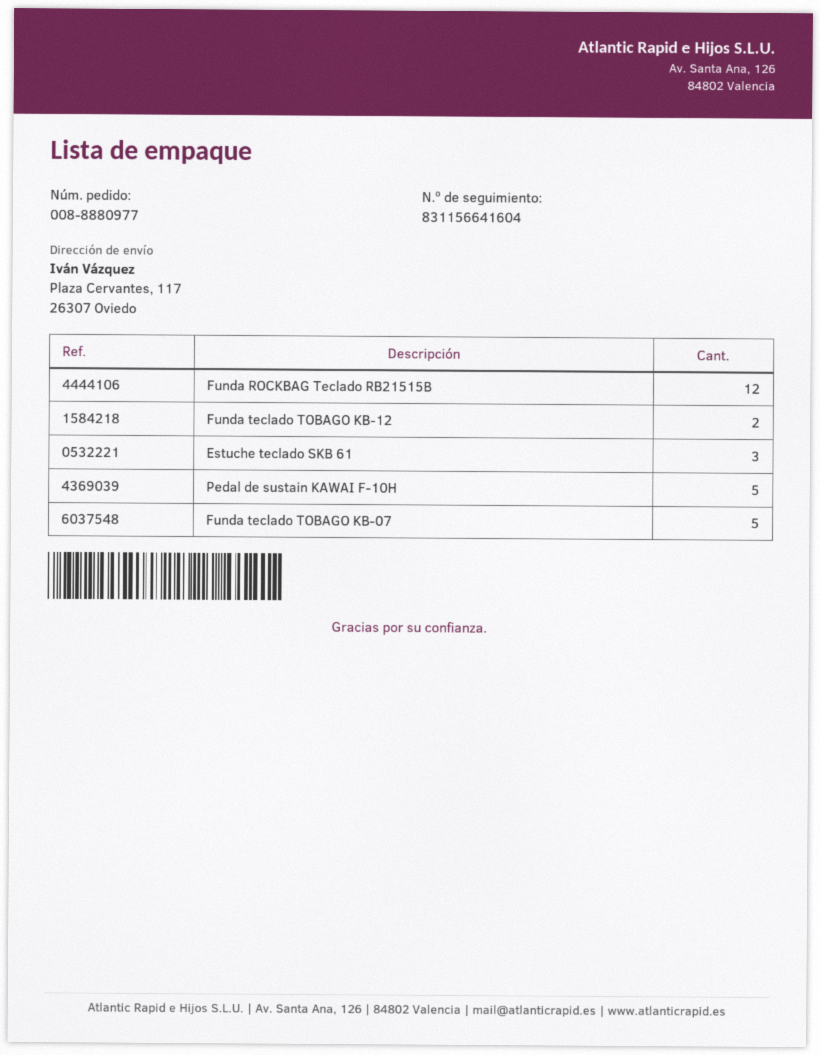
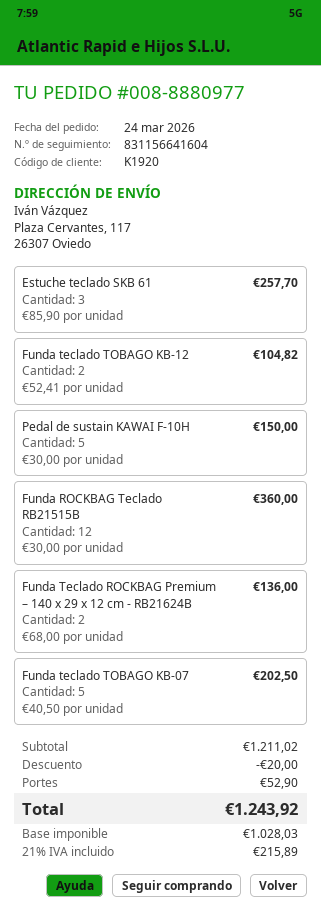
Funda Teclado ROCKBAG Premium – 140 x 29 x 12 cm - RB21624B: none -> 2

